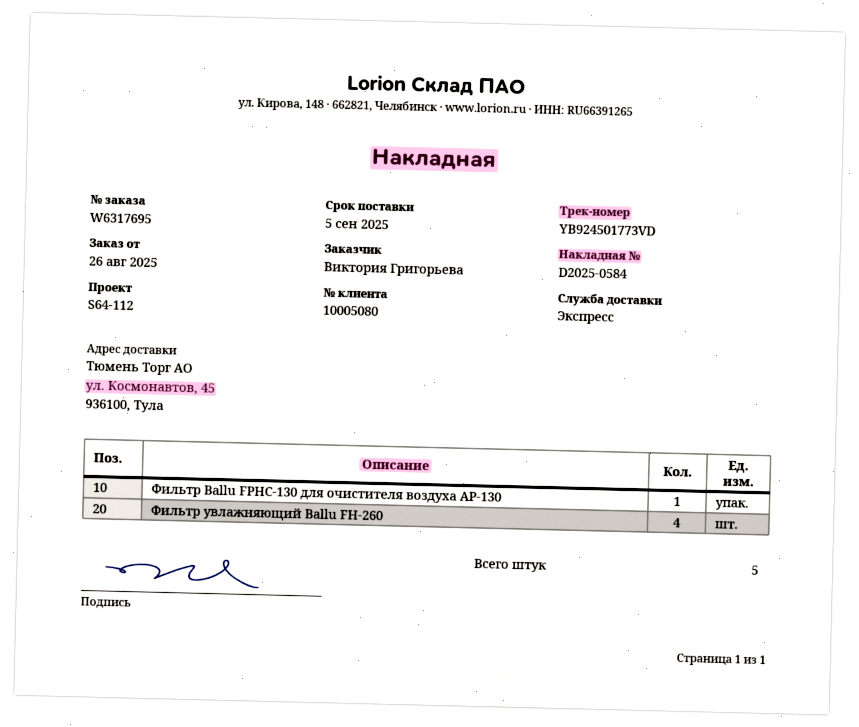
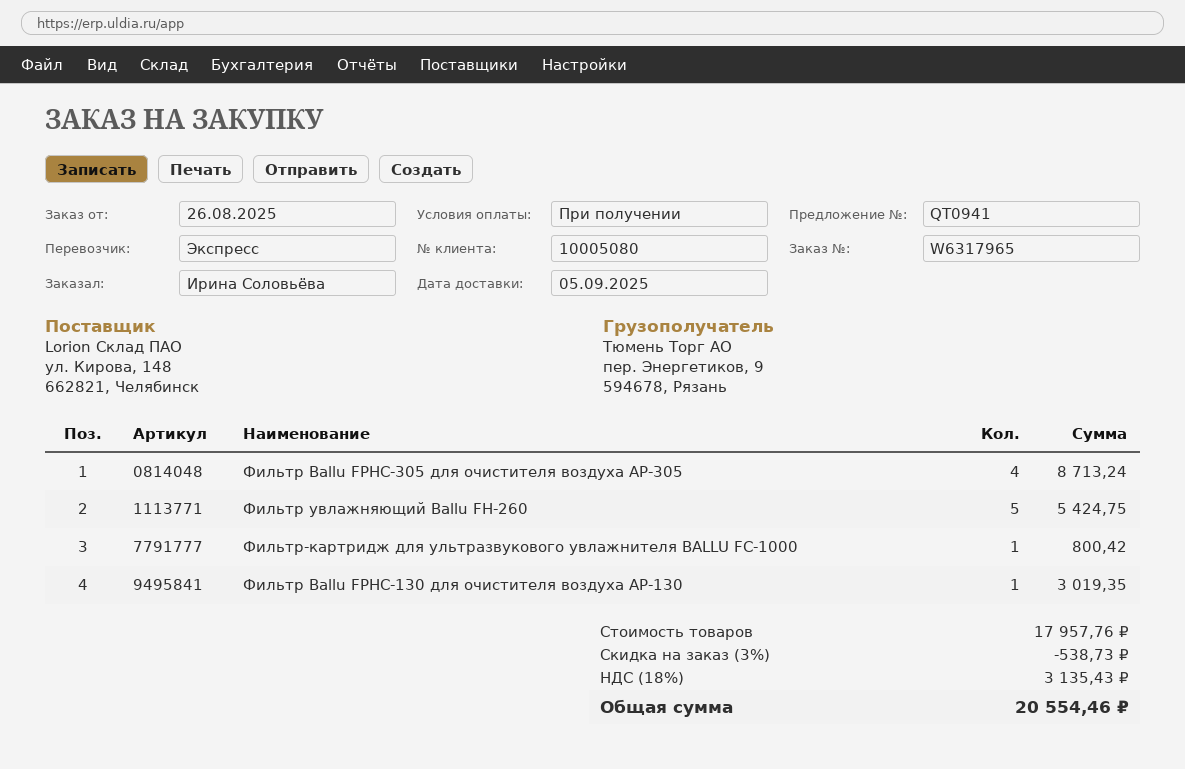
order number: W6317695 -> W6317965
ordered by: Виктория Григорьева -> Ирина Соловьёва
ship to: ул. Космонавтов, 45, 936100, Тула -> пер. Энергетиков, 9, 594678, Рязань
Фильтр увлажняющий Ballu FH-260: 4 -> 5
Фильтр Ballu FPHC-305 для очистителя воздуха AP-305: none -> 4
Фильтр-картридж для ультразвукового увлажнителя BALLU FC-1000: none -> 1

